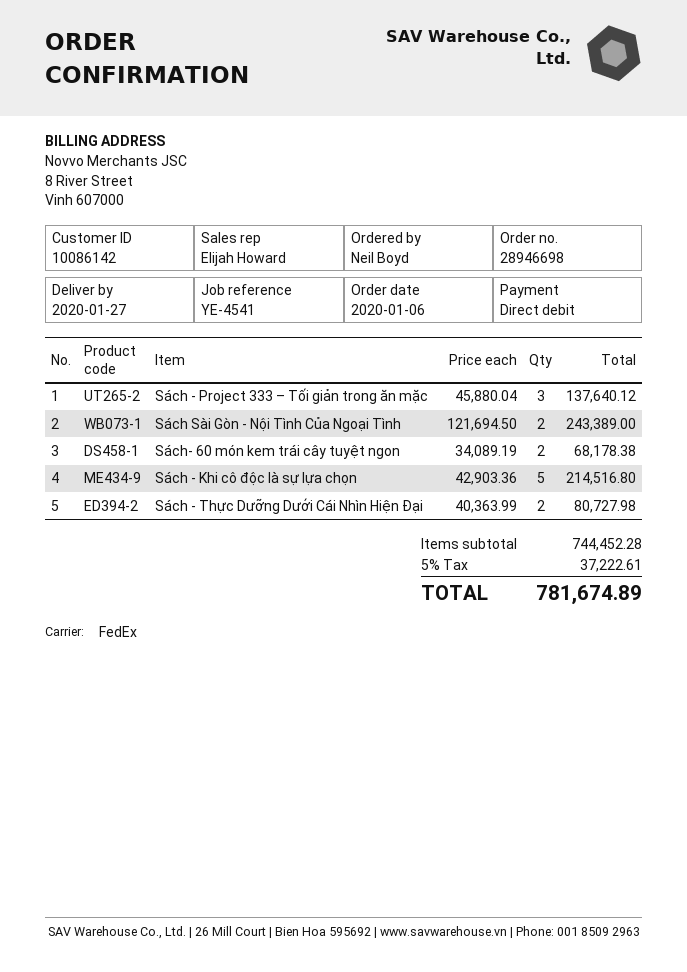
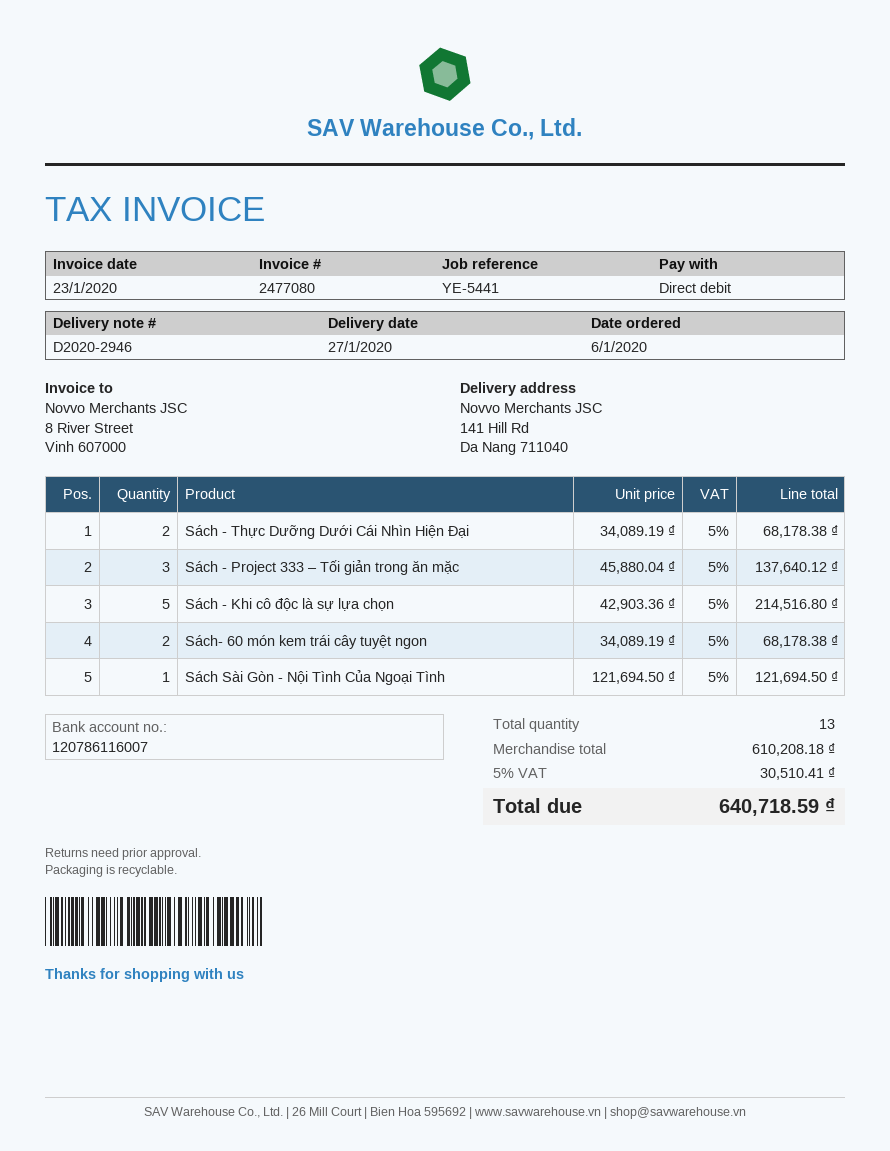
reference: YE-4541 -> YE-5441
Sách Sài Gòn - Nội Tình Của Ngoại Tình: 2 x 121694.50 = 243389.00 -> 1 x 121694.50 = 121694.50
Sách - Thực Dưỡng Dưới Cái Nhìn Hiện Đại: 2 x 40363.99 = 80727.98 -> 2 x 34089.19 = 68178.38
subtotal: 744452.28 -> 610208.18
tax: 5% = 37222.61 -> 5% = 30510.41
total: 781674.89 -> 640718.59

